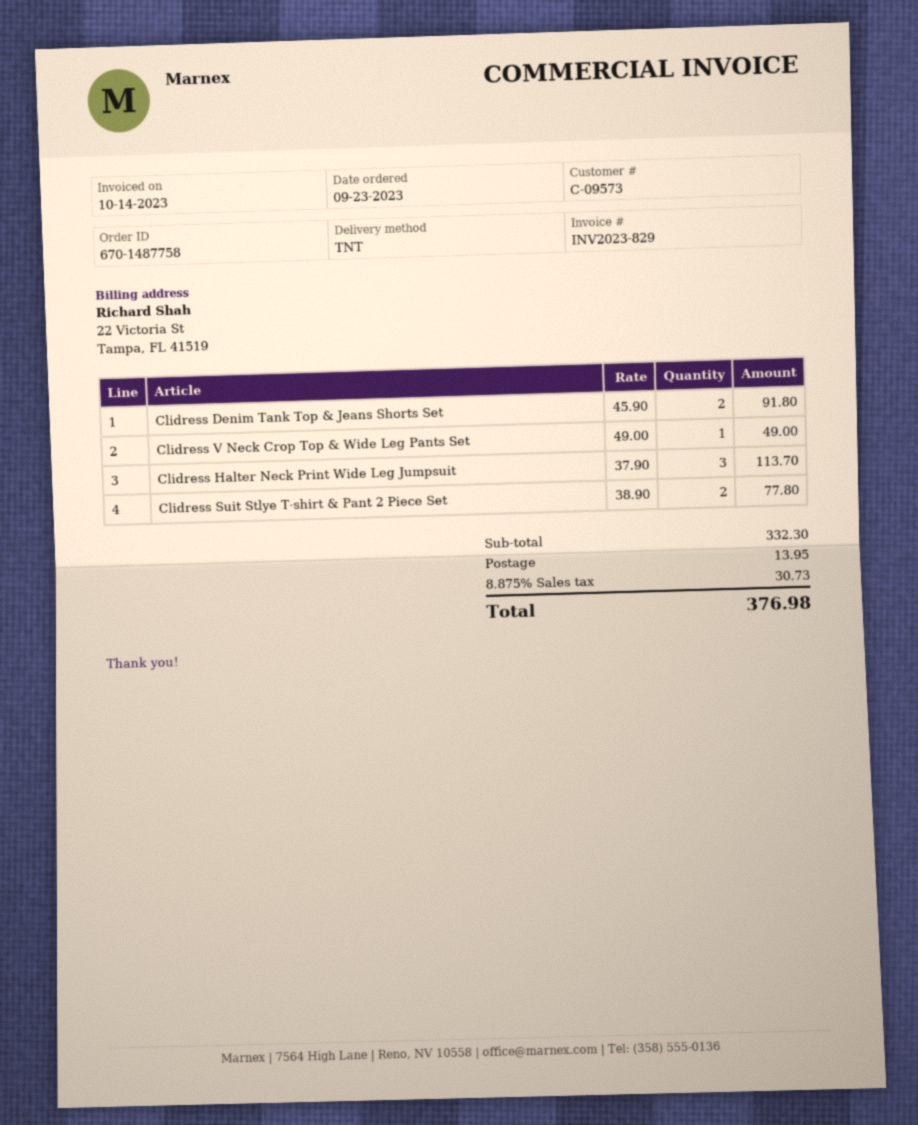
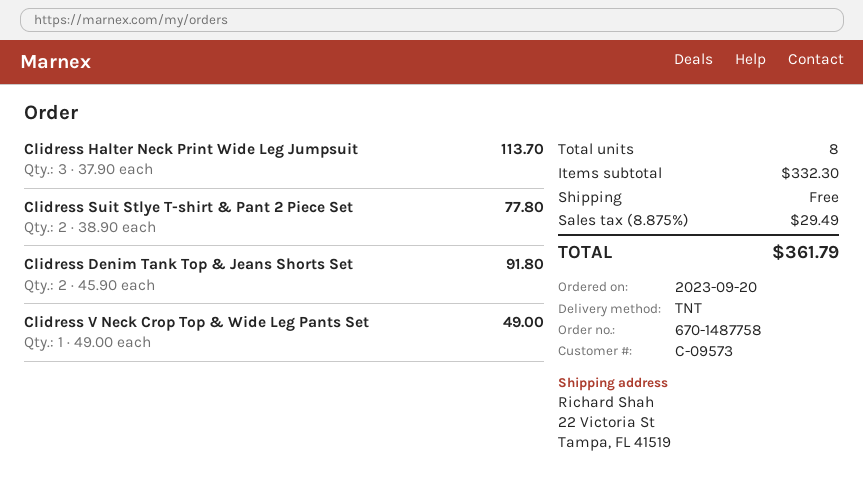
order date: 2023-09-23 -> 2023-09-20
shipping: 13.95 -> 0.00
tax: 8.875% = 30.73 -> 8.875% = 29.49
total: 376.98 -> 361.79

